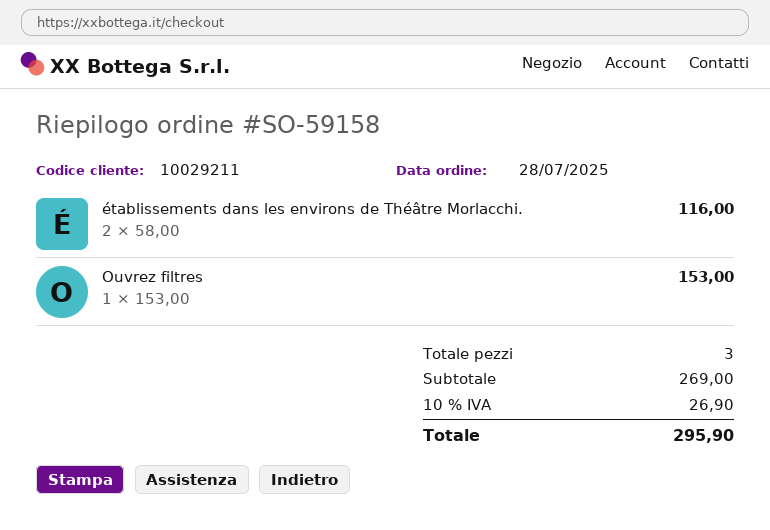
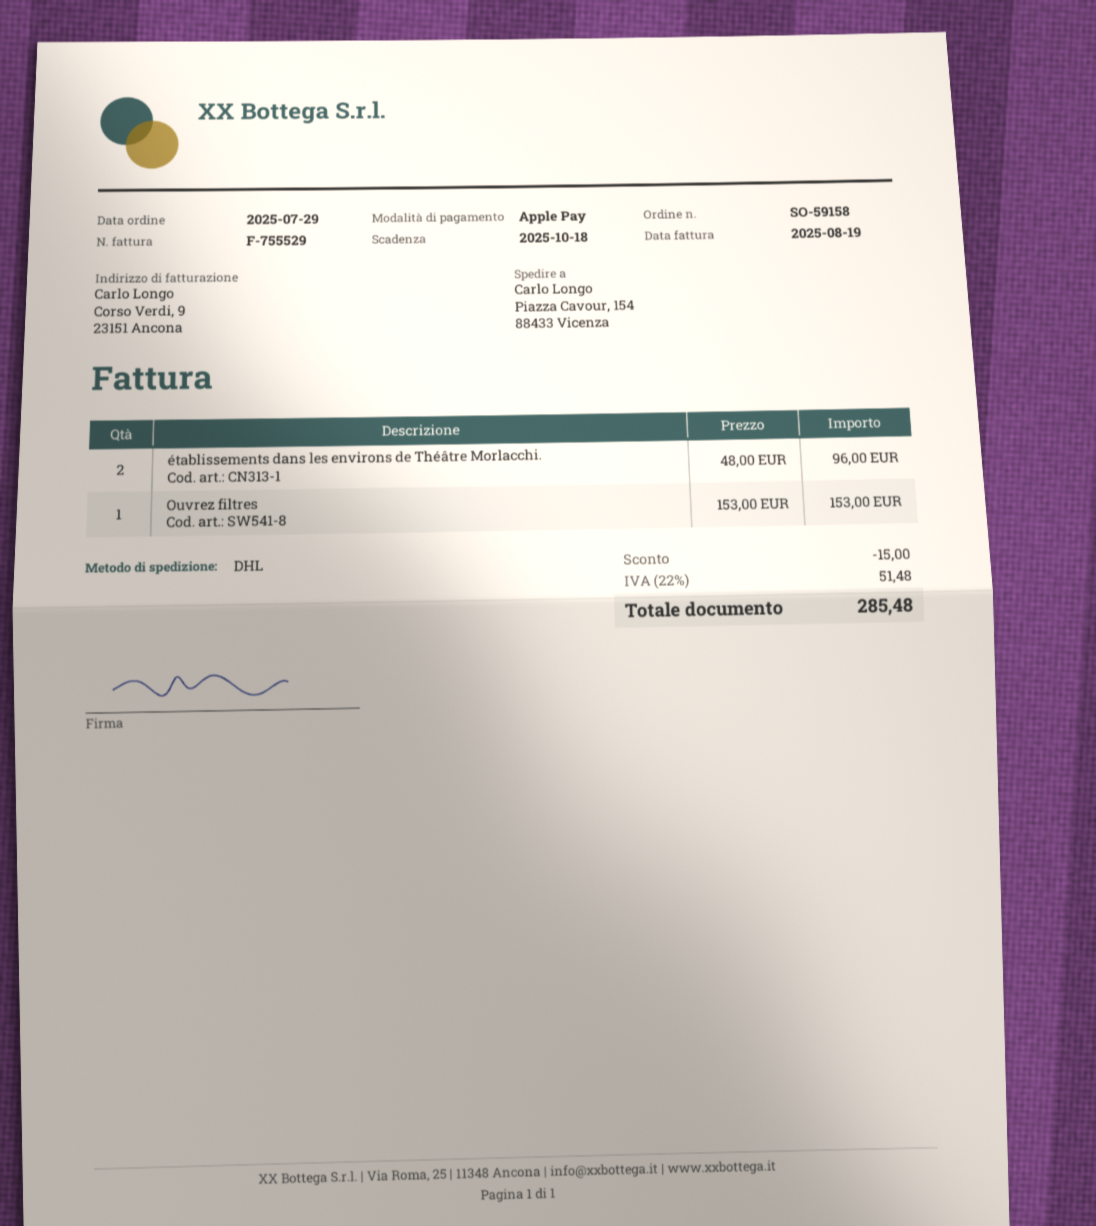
order date: 2025-07-28 -> 2025-07-29
établissements dans les environs de Théâtre Morlacchi.: 2 x 58.00 = 116.00 -> 2 x 48.00 = 96.00
discount: none -> 15.00
tax: 10% = 26.90 -> 22% = 51.48
total: 295.90 -> 285.48

